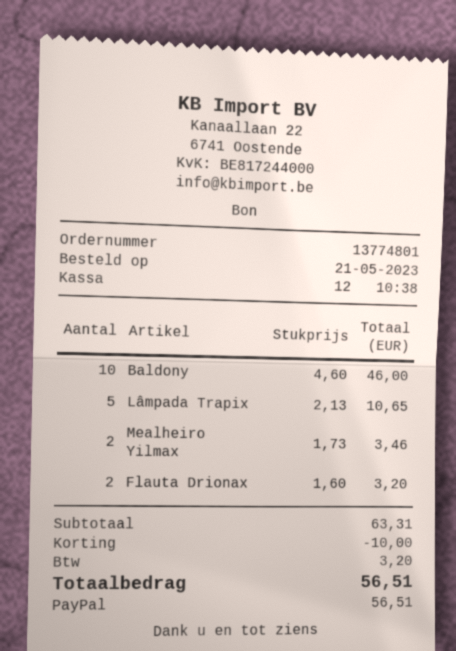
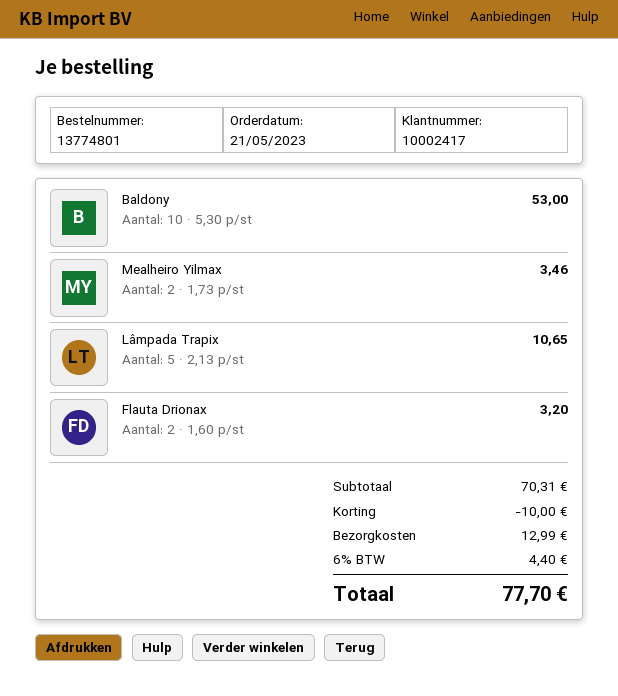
Baldony: 10 x 4.60 = 46.00 -> 10 x 5.30 = 53.00
subtotal: 63.31 -> 70.31
shipping: none -> 12.99
tax: 3.20 -> 4.40
total: 56.51 -> 77.70

